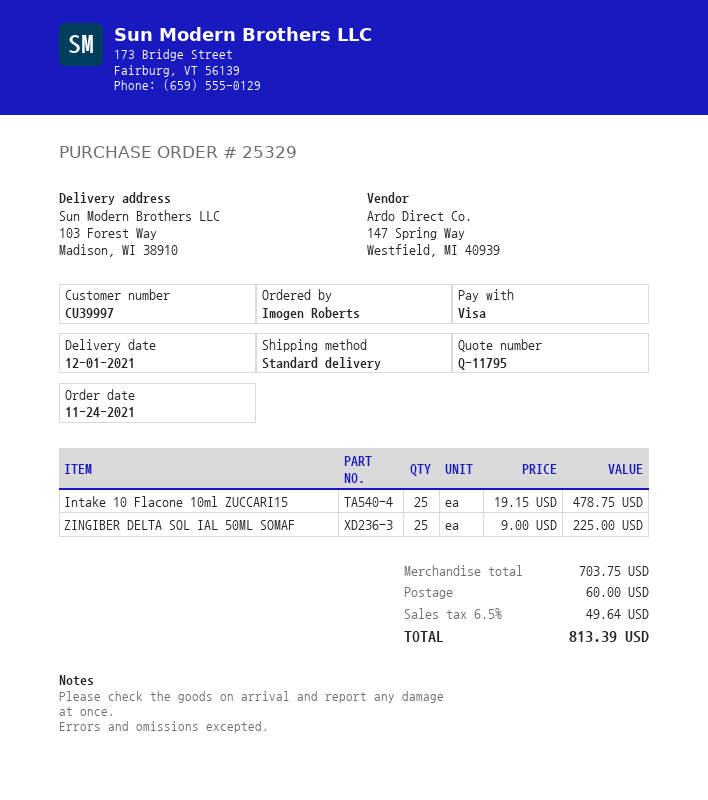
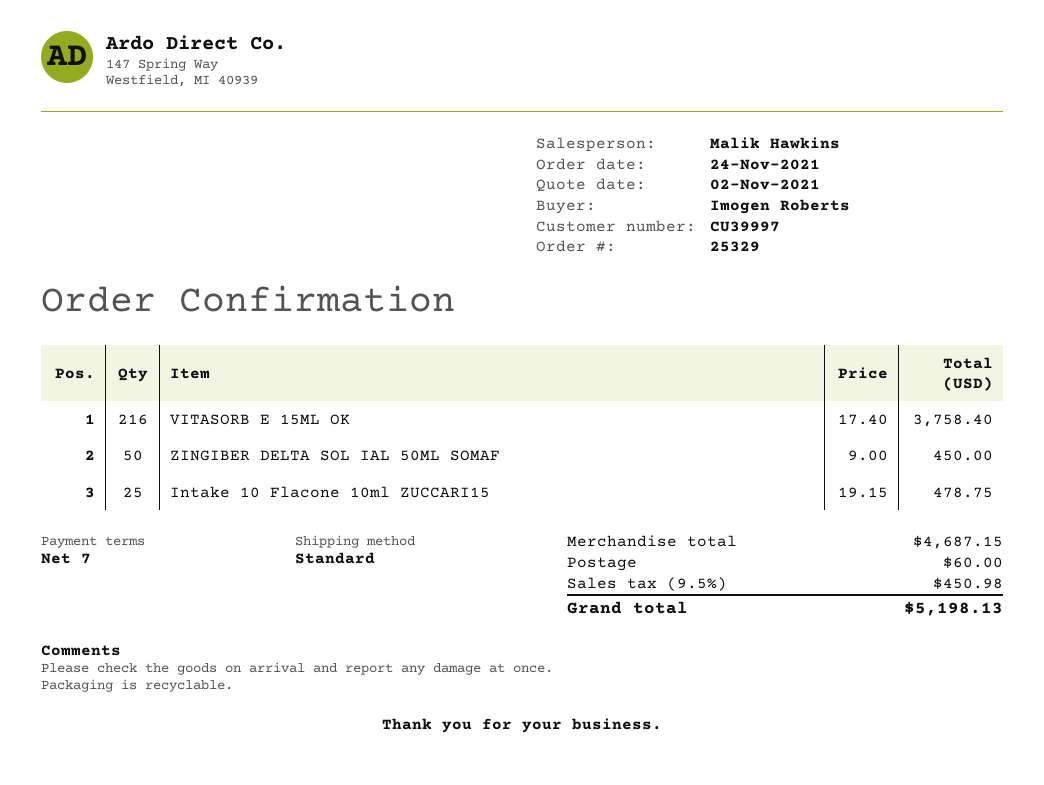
ZINGIBER DELTA SOL IAL 50ML SOMAF: 25 x 9.00 = 225.00 -> 50 x 9.00 = 450.00
VITASORB E 15ML OK: none -> 216 x 17.40 = 3758.40
subtotal: 703.75 -> 4687.15
tax: 6.5% = 49.64 -> 9.5% = 450.98
total: 813.39 -> 5198.13

